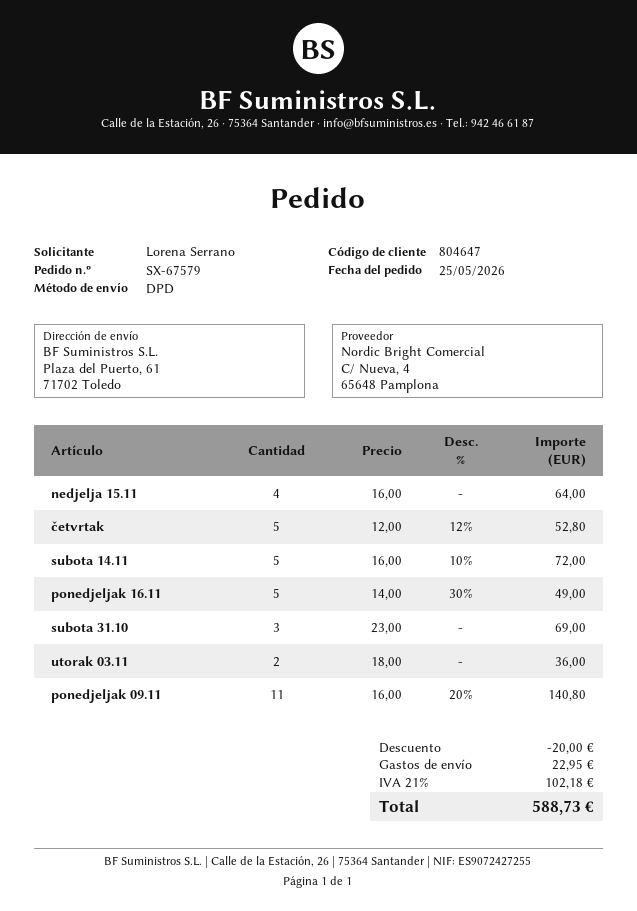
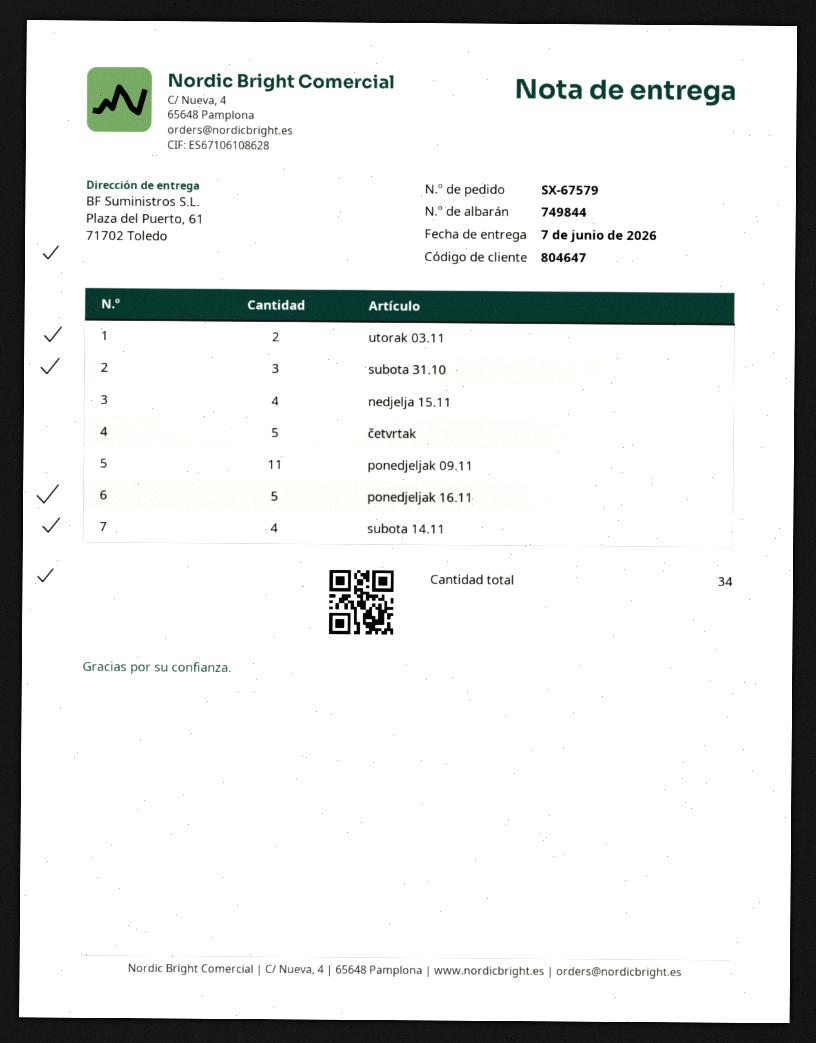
subota 14.11: 5 -> 4

